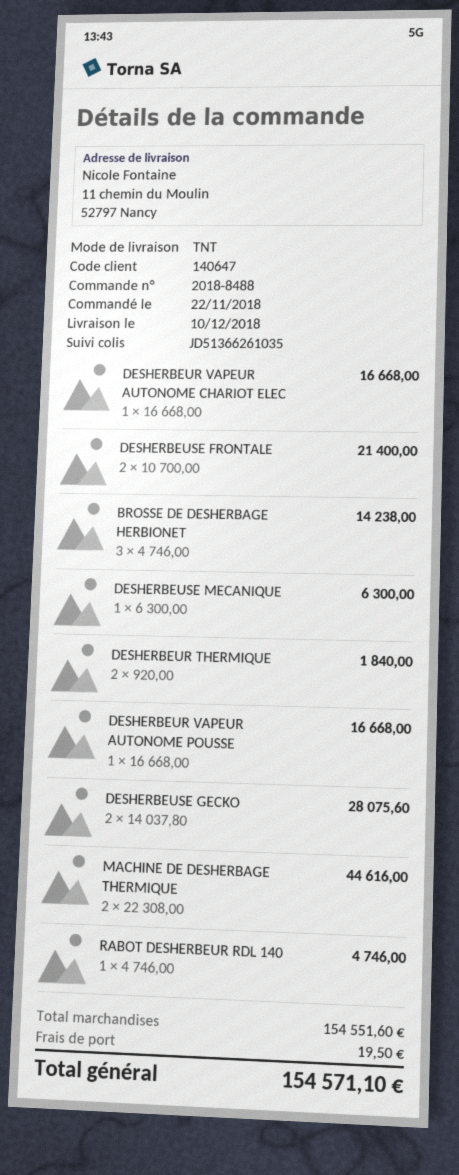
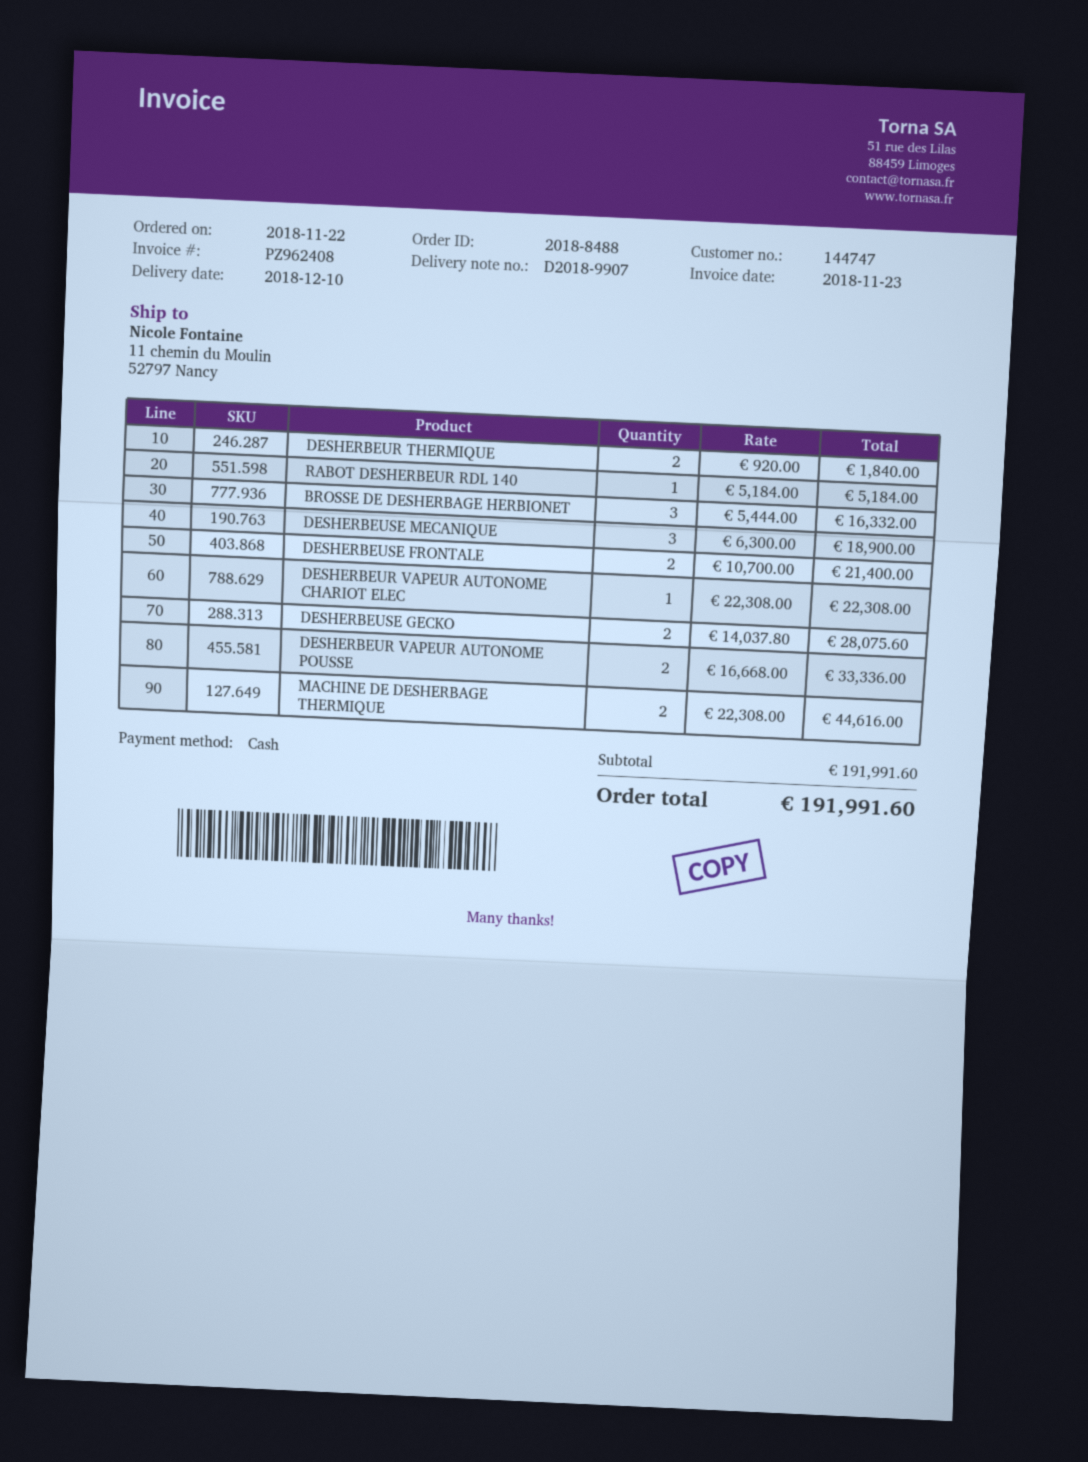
customer number: 140647 -> 144747
DESHERBEUR VAPEUR AUTONOME CHARIOT ELEC: 1 x 16668.00 = 16668.00 -> 1 x 22308.00 = 22308.00
BROSSE DE DESHERBAGE HERBIONET: 3 x 4746.00 = 14238.00 -> 3 x 5444.00 = 16332.00
DESHERBEUSE MECANIQUE: 1 x 6300.00 = 6300.00 -> 3 x 6300.00 = 18900.00
DESHERBEUR VAPEUR AUTONOME POUSSE: 1 x 16668.00 = 16668.00 -> 2 x 16668.00 = 33336.00
RABOT DESHERBEUR RDL 140: 1 x 4746.00 = 4746.00 -> 1 x 5184.00 = 5184.00
subtotal: 154551.60 -> 191991.60
shipping: 19.50 -> none
total: 154571.10 -> 191991.60

